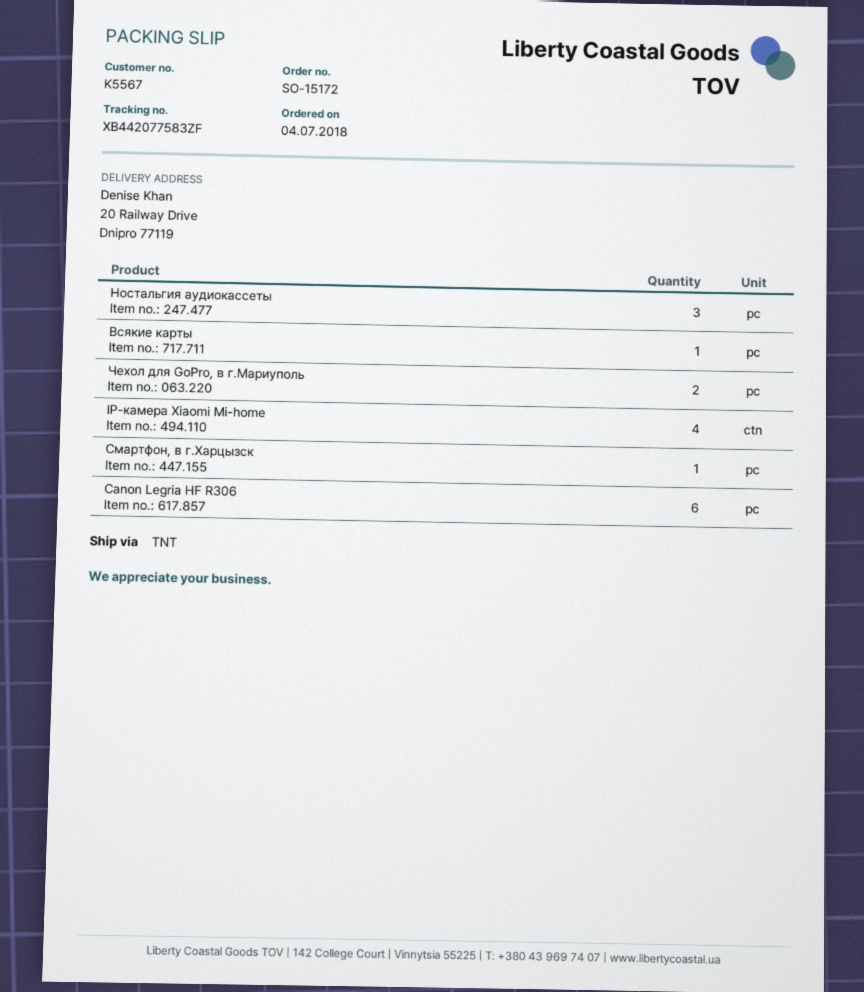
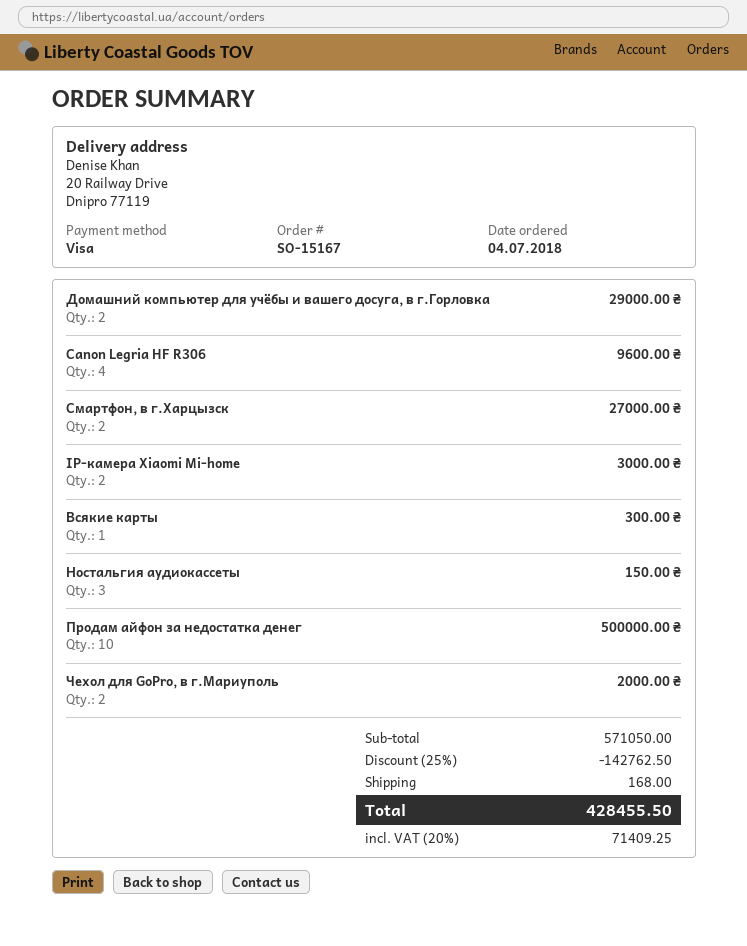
order number: SO-15172 -> SO-15167
IP-камера Xiaomi Mi-home: 4 -> 2
Смартфон, в г.Харцызск: 1 -> 2
Canon Legria HF R306: 6 -> 4
Домашний компьютер для учёбы и вашего досуга, в г.Горловка: none -> 2
Продам айфон за недостатка денег: none -> 10

